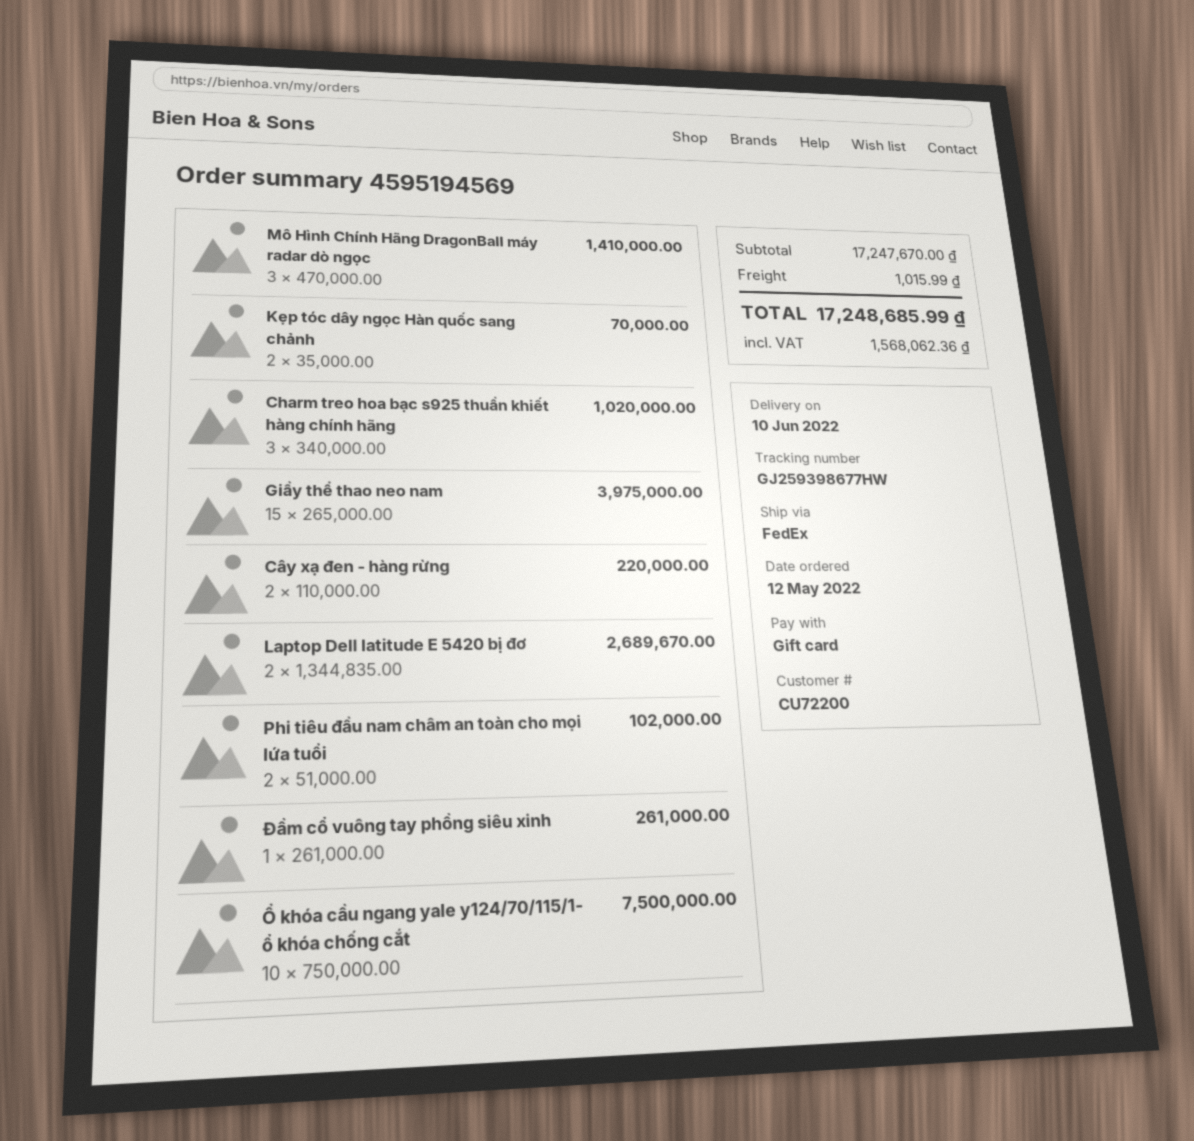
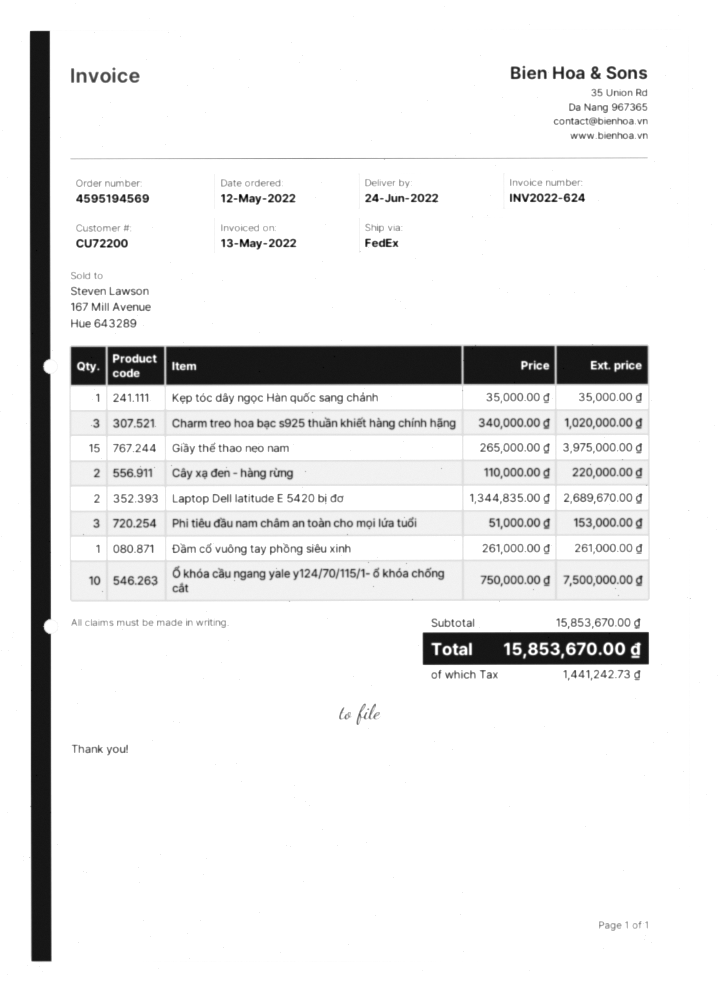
delivery date: 2022-06-10 -> 2022-06-24
Mô Hình Chính Hãng DragonBall máy radar dò ngọc: 3 x 470000.00 = 1410000.00 -> none
Kẹp tóc dây ngọc Hàn quốc sang chảnh: 2 x 35000.00 = 70000.00 -> 1 x 35000.00 = 35000.00
Phi tiêu đầu nam châm an toàn cho mọi lứa tuổi: 2 x 51000.00 = 102000.00 -> 3 x 51000.00 = 153000.00
subtotal: 17247670.00 -> 15853670.00
shipping: 1015.99 -> none
tax: 1568062.36 -> 1441242.73
total: 17248685.99 -> 15853670.00

